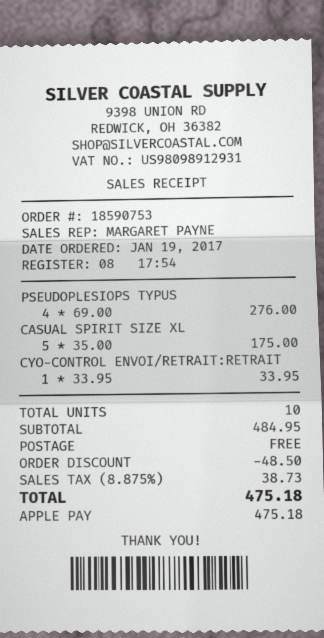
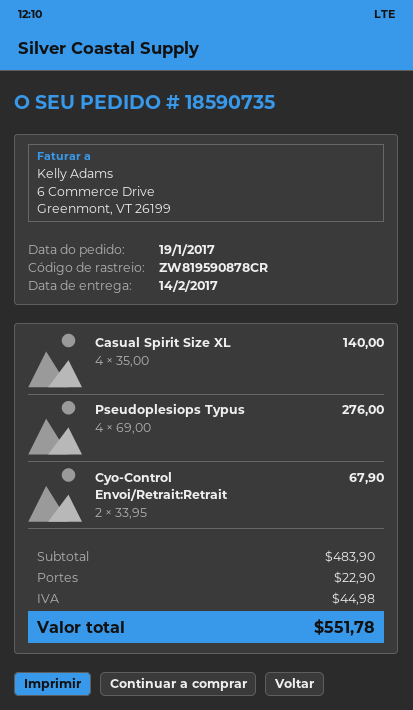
order number: 18590753 -> 18590735
CASUAL SPIRIT SIZE XL: 5 x 35.00 = 175.00 -> 4 x 35.00 = 140.00
CYO-CONTROL ENVOI/RETRAIT:RETRAIT: 1 x 33.95 = 33.95 -> 2 x 33.95 = 67.90
subtotal: 484.95 -> 483.90
discount: 48.50 -> none
shipping: 0.00 -> 22.90
tax: 38.73 -> 44.98
total: 475.18 -> 551.78

